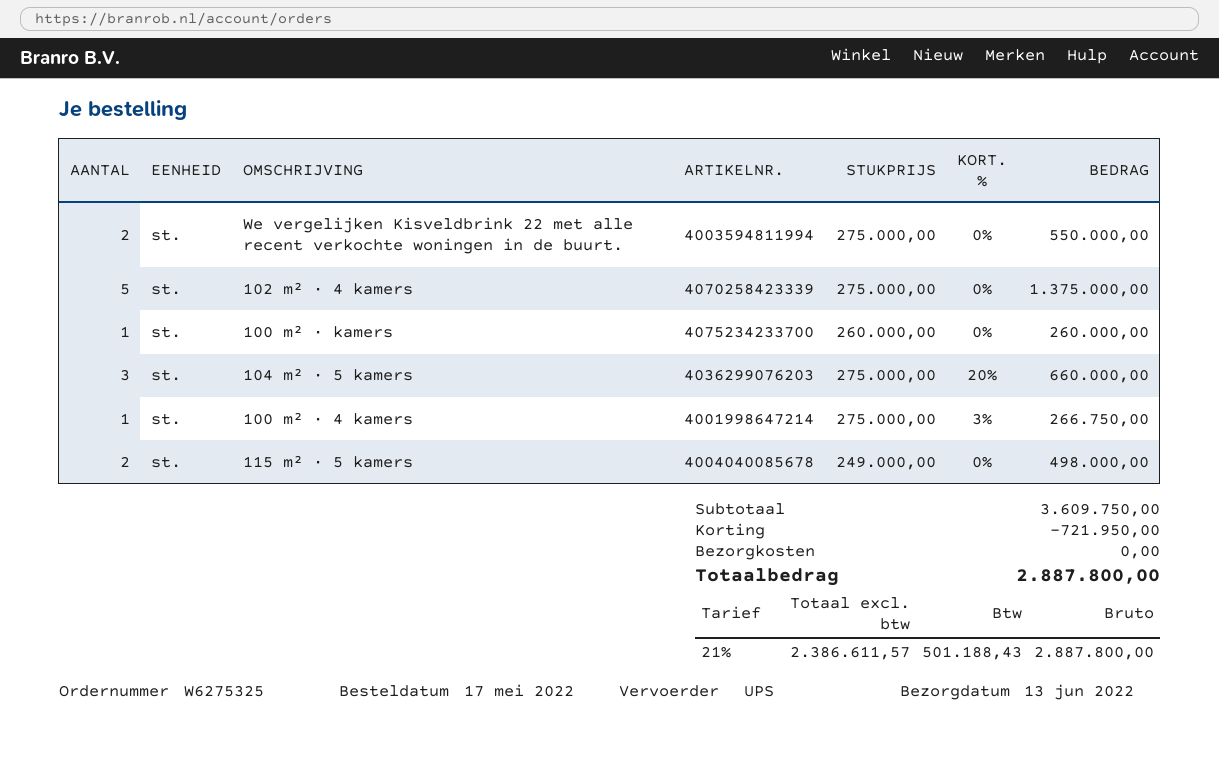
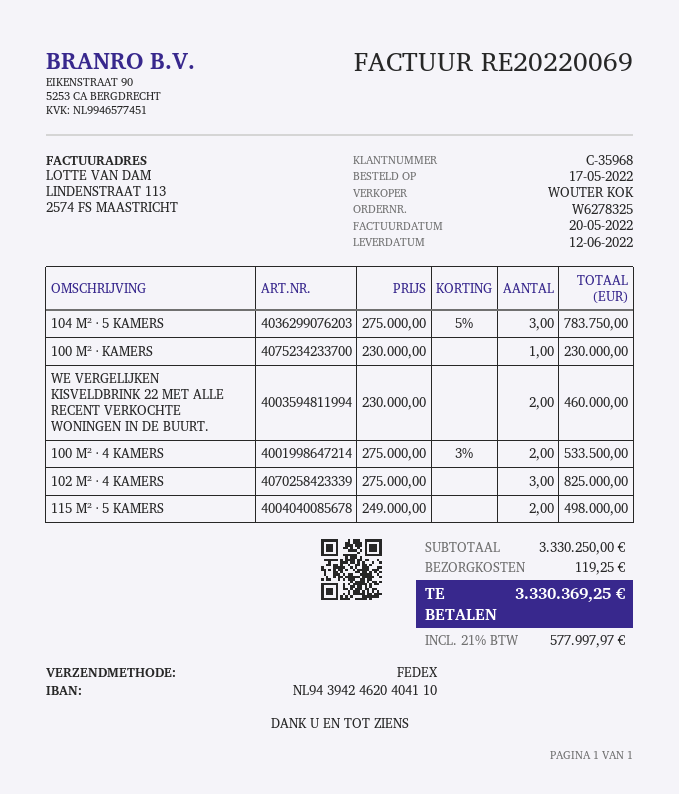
order number: W6275325 -> W6278325
delivery date: 2022-06-13 -> 2022-06-12
shipping method: UPS -> FedEx
We vergelijken Kisveldbrink 22 met alle recent verkochte woningen in de buurt.: 2 x 275000.00 = 550000.00 -> 2 x 230000.00 = 460000.00
102 m² · 4 kamers: 5 x 275000.00 = 1375000.00 -> 3 x 275000.00 = 825000.00
100 m² · kamers: 1 x 260000.00 = 260000.00 -> 1 x 230000.00 = 230000.00
104 m² · 5 kamers: 3 x 275000.00 - 20% = 660000.00 -> 3 x 275000.00 - 5% = 783750.00
100 m² · 4 kamers: 1 x 275000.00 - 3% = 266750.00 -> 2 x 275000.00 - 3% = 533500.00
subtotal: 3609750.00 -> 3330250.00
discount: 721950.00 -> none
shipping: 0.00 -> 119.25
tax: 21% = 501188.43 -> 21% = 577997.97
total: 2887800.00 -> 3330369.25

